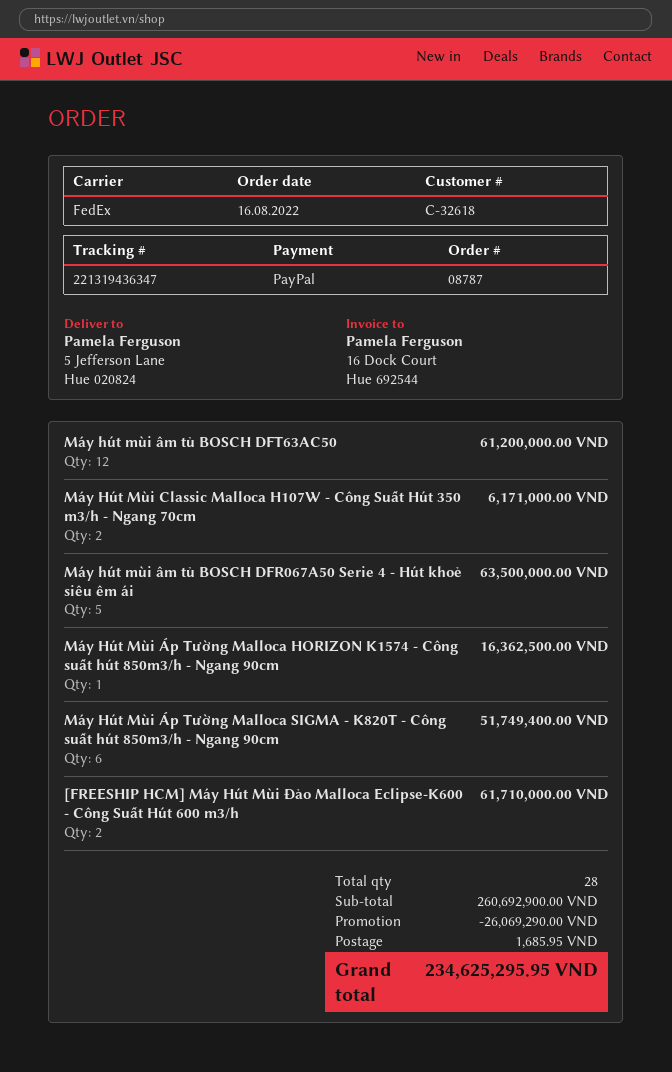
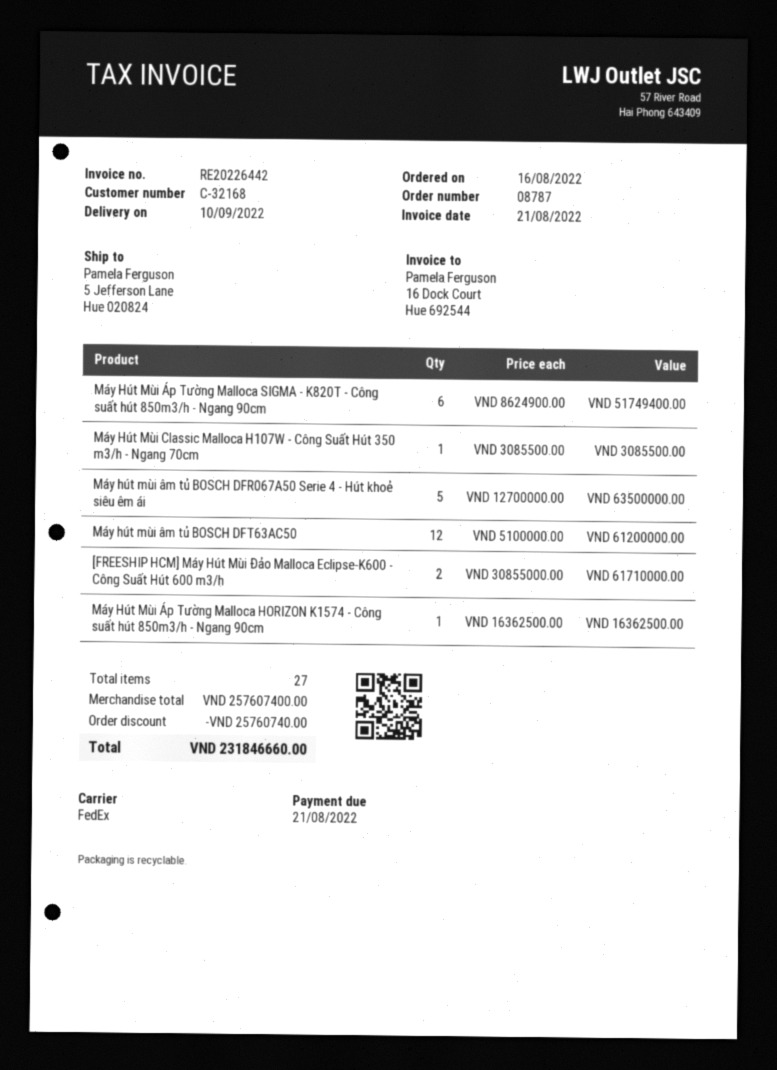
customer number: C-32618 -> C-32168
Máy Hút Mùi Classic Malloca H107W - Công Suất Hút 350 m3/h - Ngang 70cm: 2 for 6171000.00 -> 1 for 3085500.00
total quantity: 28 -> 27
subtotal: 260692900.00 -> 257607400.00
discount: 26069290.00 -> 25760740.00
shipping: 1685.95 -> none
total: 234625295.95 -> 231846660.00

